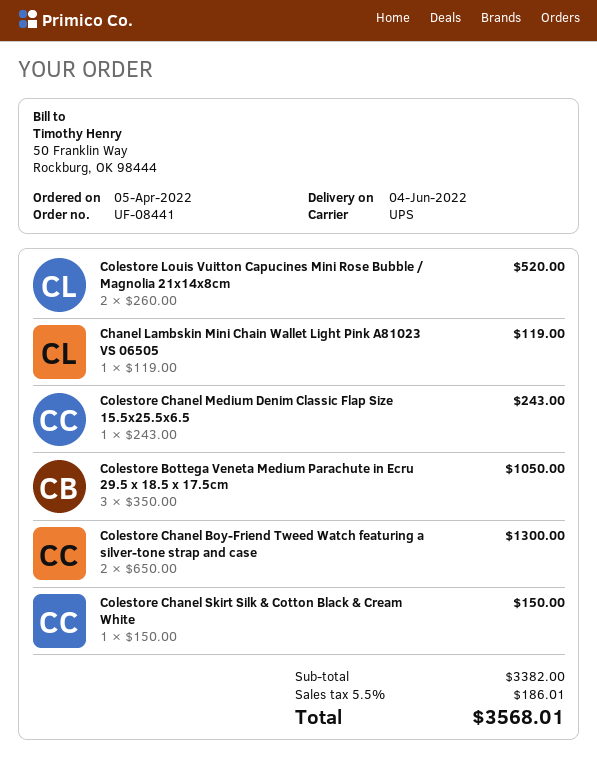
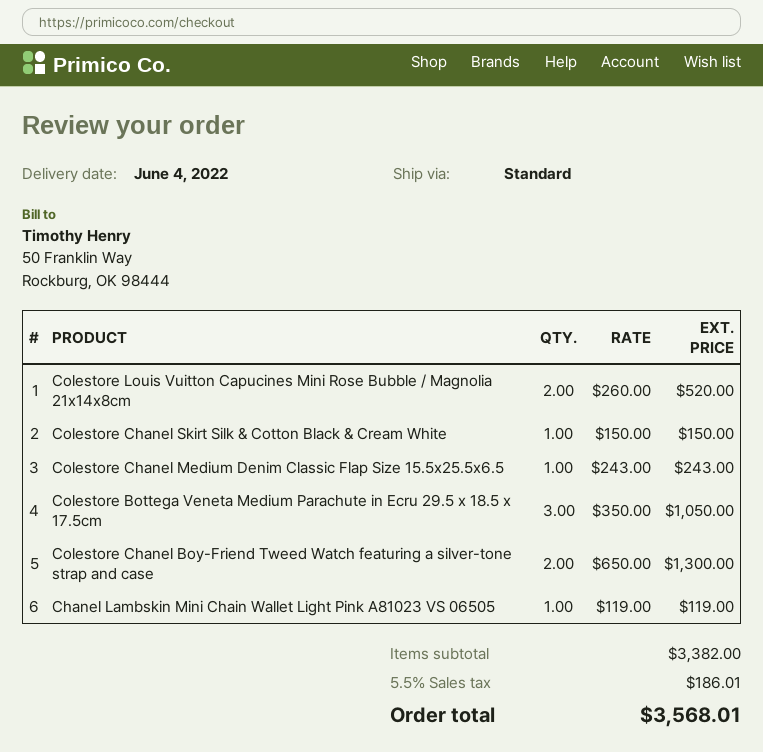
shipping method: UPS -> standard

